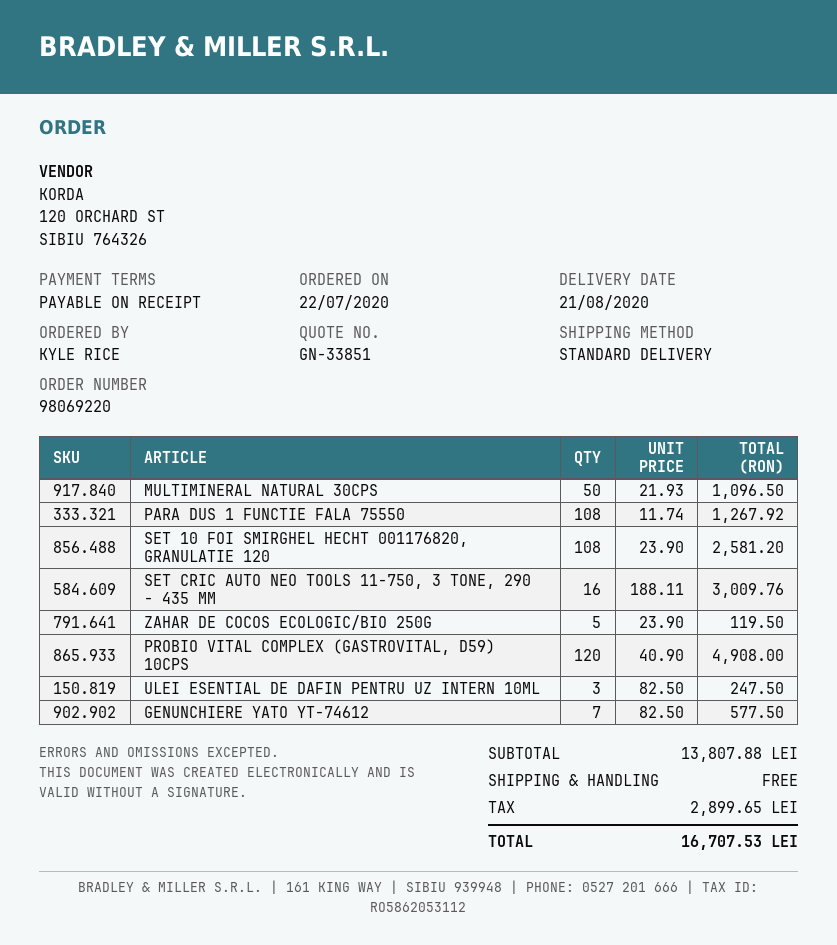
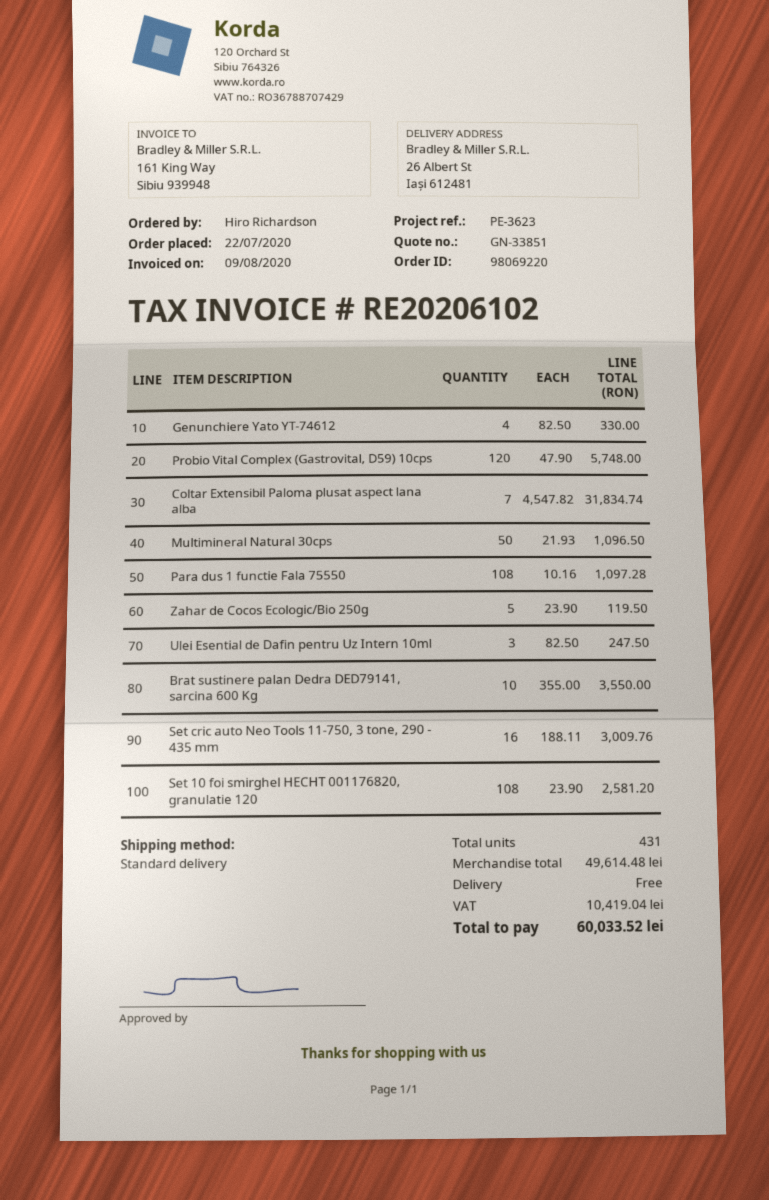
ordered by: KYLE RICE -> Hiro Richardson
PARA DUS 1 FUNCTIE FALA 75550: 108 x 11.74 = 1267.92 -> 108 x 10.16 = 1097.28
PROBIO VITAL COMPLEX (GASTROVITAL, D59) 10CPS: 120 x 40.90 = 4908.00 -> 120 x 47.90 = 5748.00
GENUNCHIERE YATO YT-74612: 7 x 82.50 = 577.50 -> 4 x 82.50 = 330.00
Coltar Extensibil Paloma plusat aspect lana alba: none -> 7 x 4547.82 = 31834.74
Brat sustinere palan Dedra DED79141, sarcina 600 Kg: none -> 10 x 355.00 = 3550.00
subtotal: 13807.88 -> 49614.48
tax: 2899.65 -> 10419.04
total: 16707.53 -> 60033.52

